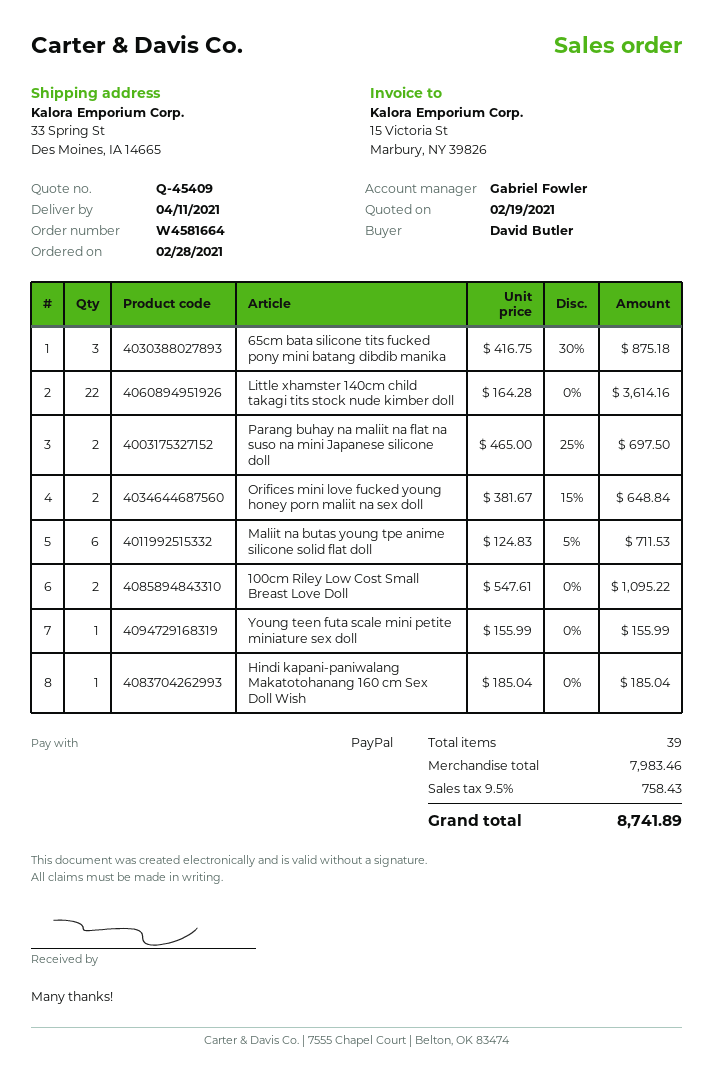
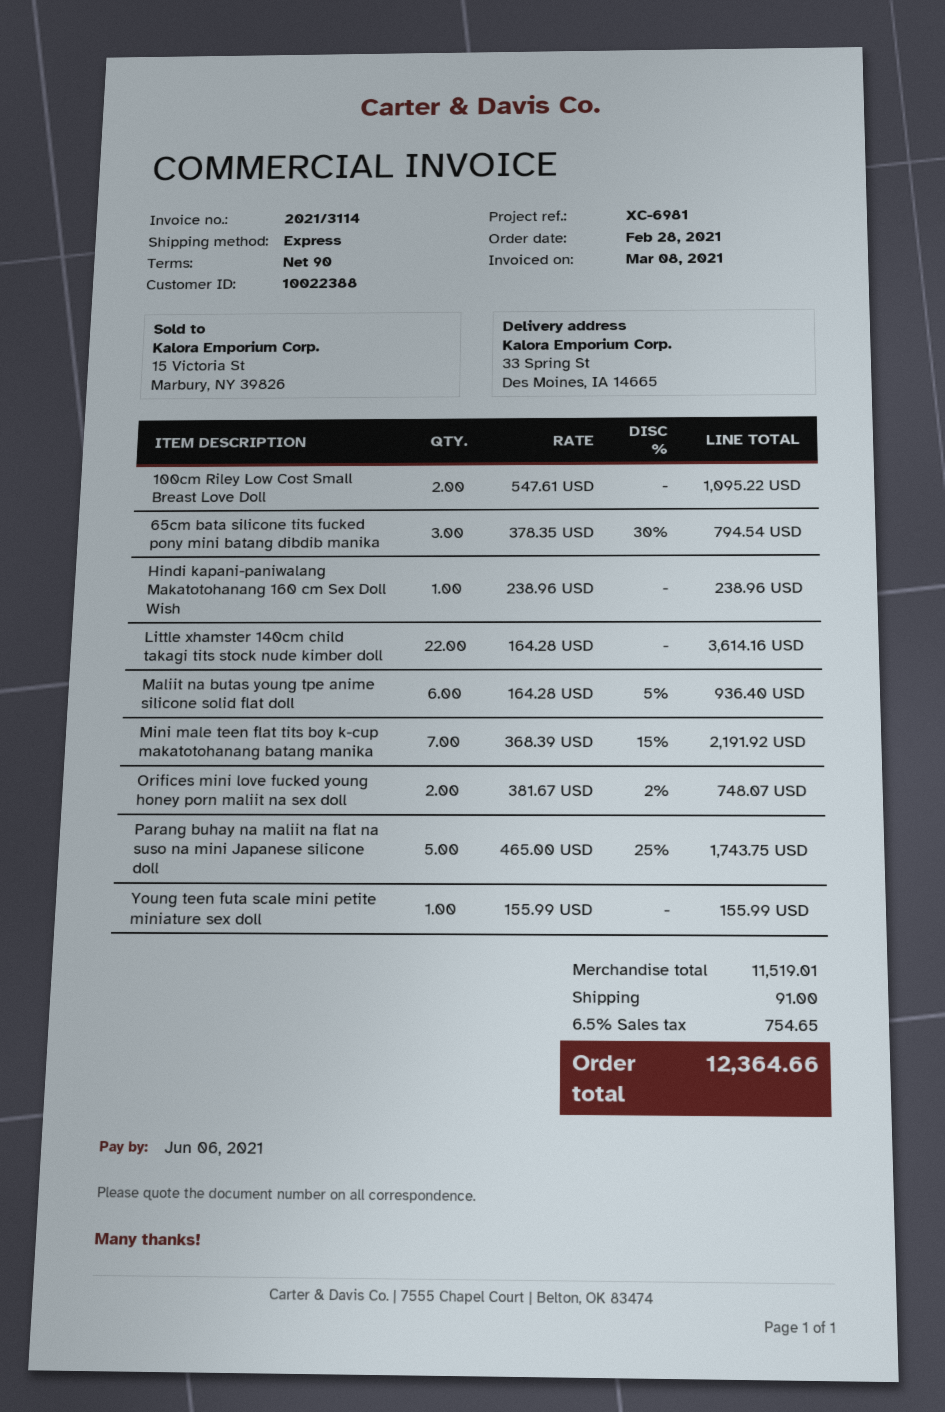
65cm bata silicone tits fucked pony mini batang dibdib manika: 3 x 416.75 - 30% = 875.18 -> 3 x 378.35 - 30% = 794.54
Parang buhay na maliit na flat na suso na mini Japanese silicone doll: 2 x 465.00 - 25% = 697.50 -> 5 x 465.00 - 25% = 1743.75
Orifices mini love fucked young honey porn maliit na sex doll: 2 x 381.67 - 15% = 648.84 -> 2 x 381.67 - 2% = 748.07
Maliit na butas young tpe anime silicone solid flat doll: 6 x 124.83 - 5% = 711.53 -> 6 x 164.28 - 5% = 936.40
Hindi kapani-paniwalang Makatotohanang 160 cm Sex Doll Wish: 1 x 185.04 = 185.04 -> 1 x 238.96 = 238.96
Mini male teen flat tits boy k-cup makatotohanang batang manika: none -> 7 x 368.39 - 15% = 2191.92
subtotal: 7983.46 -> 11519.01
shipping: none -> 91.00
tax: 9.5% = 758.43 -> 6.5% = 754.65
total: 8741.89 -> 12364.66

